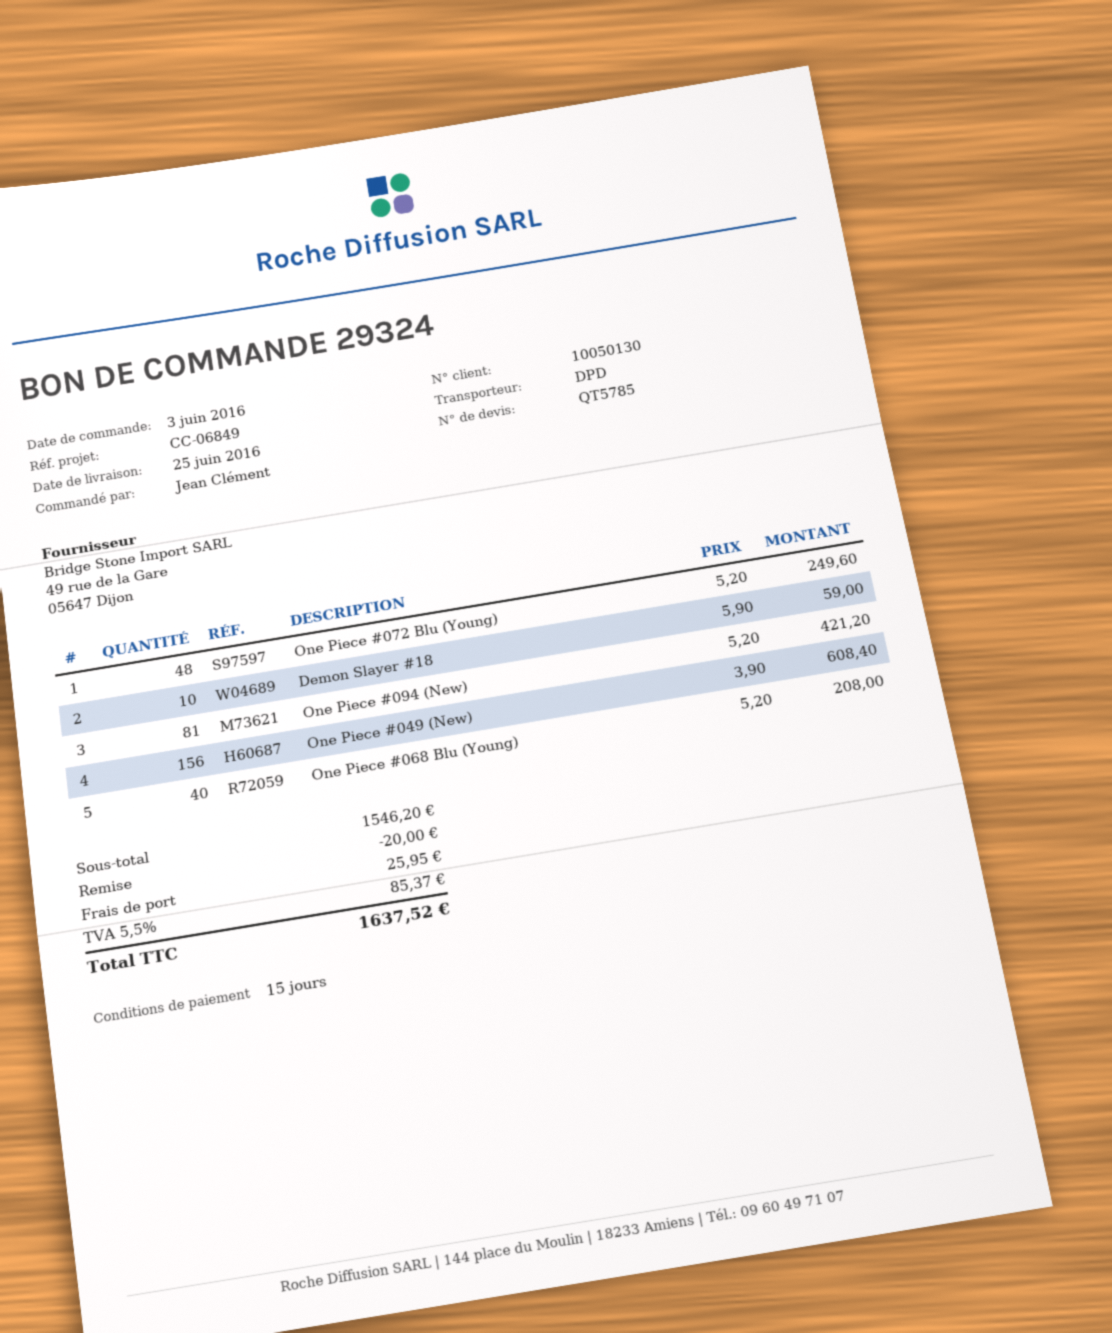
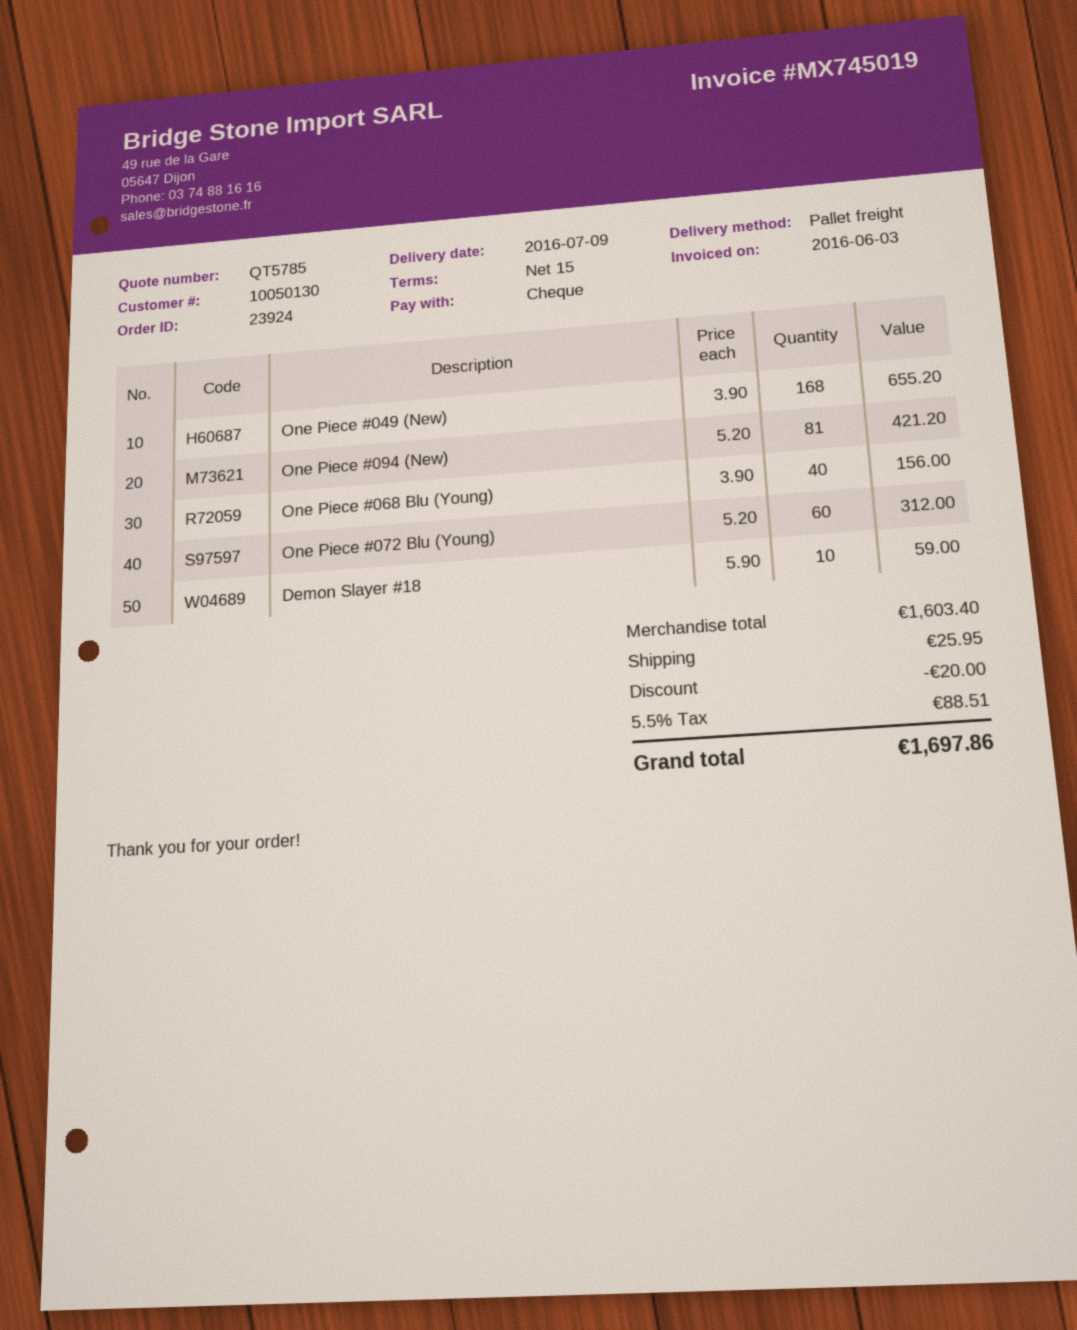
order number: 29324 -> 23924
delivery date: 2016-06-25 -> 2016-07-09
shipping method: DPD -> pallet freight
One Piece #072 Blu (Young): 48 x 5.20 = 249.60 -> 60 x 5.20 = 312.00
One Piece #049 (New): 156 x 3.90 = 608.40 -> 168 x 3.90 = 655.20
One Piece #068 Blu (Young): 40 x 5.20 = 208.00 -> 40 x 3.90 = 156.00
subtotal: 1546.20 -> 1603.40
tax: 5.5% = 85.37 -> 5.5% = 88.51
total: 1637.52 -> 1697.86

